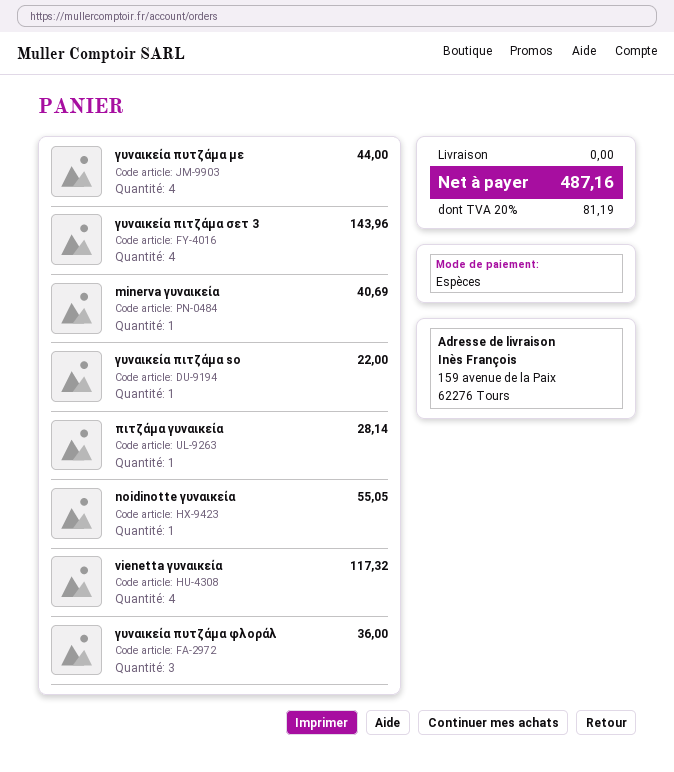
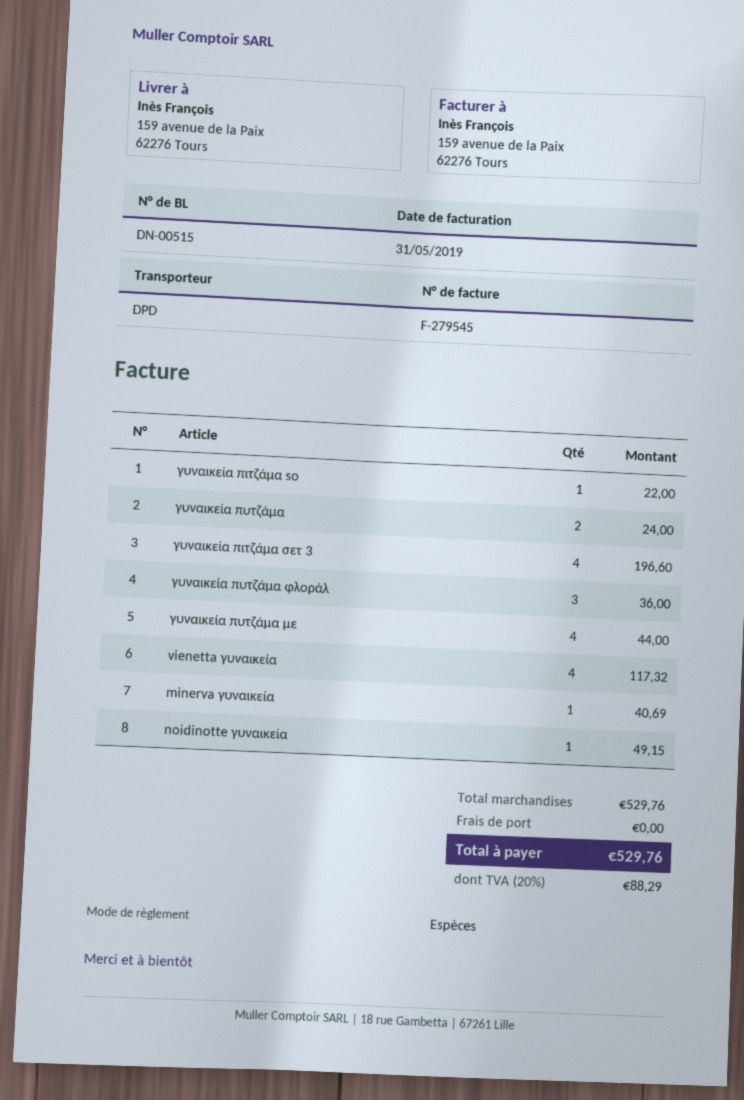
γυναικεία πιτζάμα σετ 3: 4 for 143.96 -> 4 for 196.60
πιτζάμα γυναικεία: 1 for 28.14 -> none
noidinotte γυναικεία: 1 for 55.05 -> 1 for 49.15
γυναικεία πυτζάμα: none -> 2 for 24.00
tax: 20% = 81.19 -> 20% = 88.29
total: 487.16 -> 529.76

